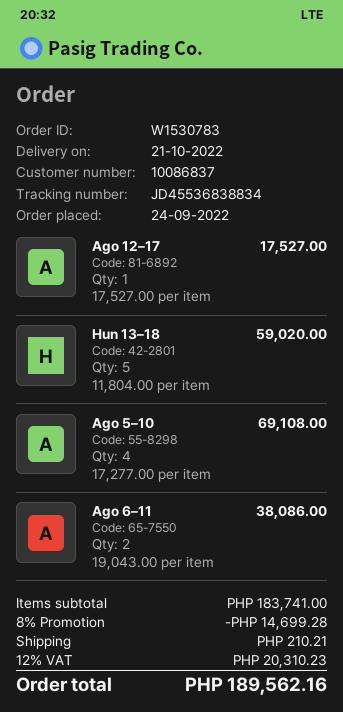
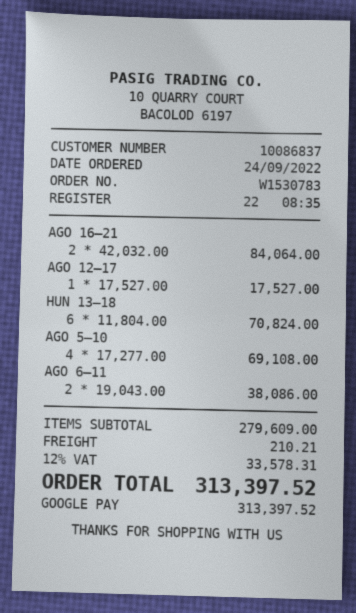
Hun 13–18: 5 x 11804.00 = 59020.00 -> 6 x 11804.00 = 70824.00
AGO 16–21: none -> 2 x 42032.00 = 84064.00
subtotal: 183741.00 -> 279609.00
discount: 8% = 14699.28 -> none
tax: 12% = 20310.23 -> 12% = 33578.31
total: 189562.16 -> 313397.52

